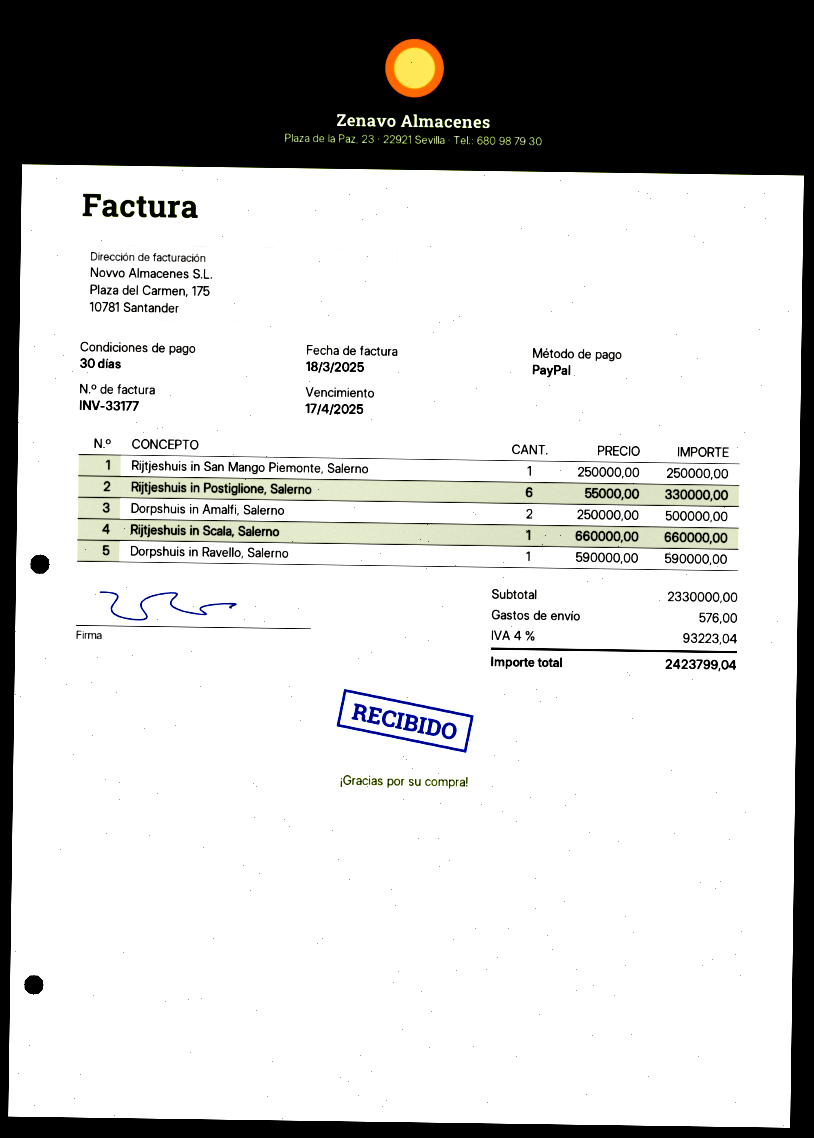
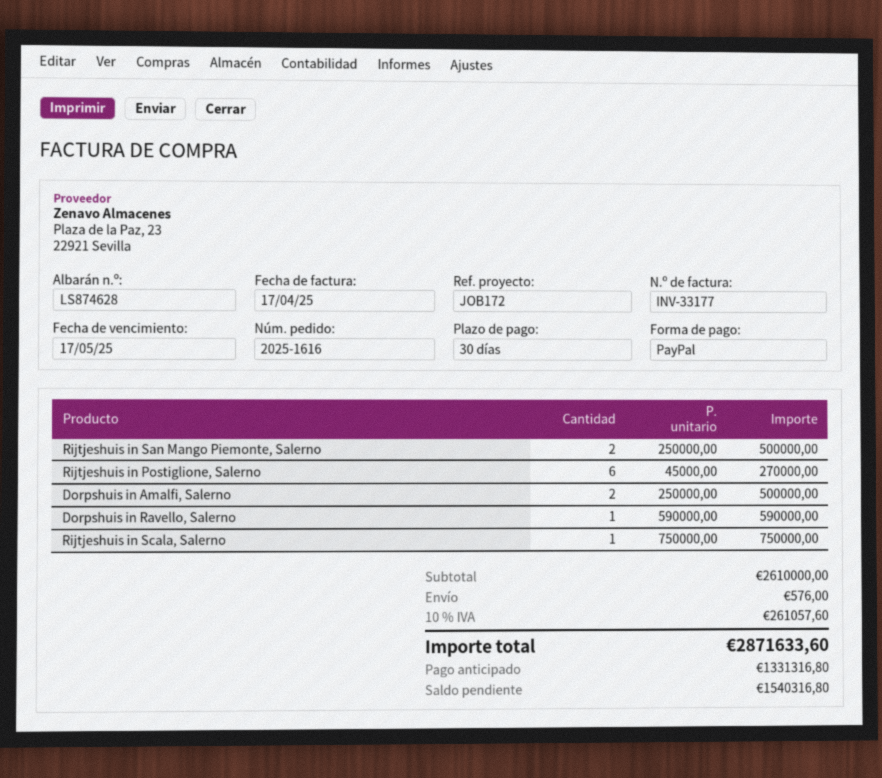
invoice date: 2025-03-18 -> 2025-04-17
due date: 2025-04-17 -> 2025-05-17
Rijtjeshuis in San Mango Piemonte, Salerno: 1 x 250000.00 = 250000.00 -> 2 x 250000.00 = 500000.00
Rijtjeshuis in Postiglione, Salerno: 6 x 55000.00 = 330000.00 -> 6 x 45000.00 = 270000.00
Rijtjeshuis in Scala, Salerno: 1 x 660000.00 = 660000.00 -> 1 x 750000.00 = 750000.00
subtotal: 2330000.00 -> 2610000.00
tax: 4% = 93223.04 -> 10% = 261057.60
total: 2423799.04 -> 2871633.60

